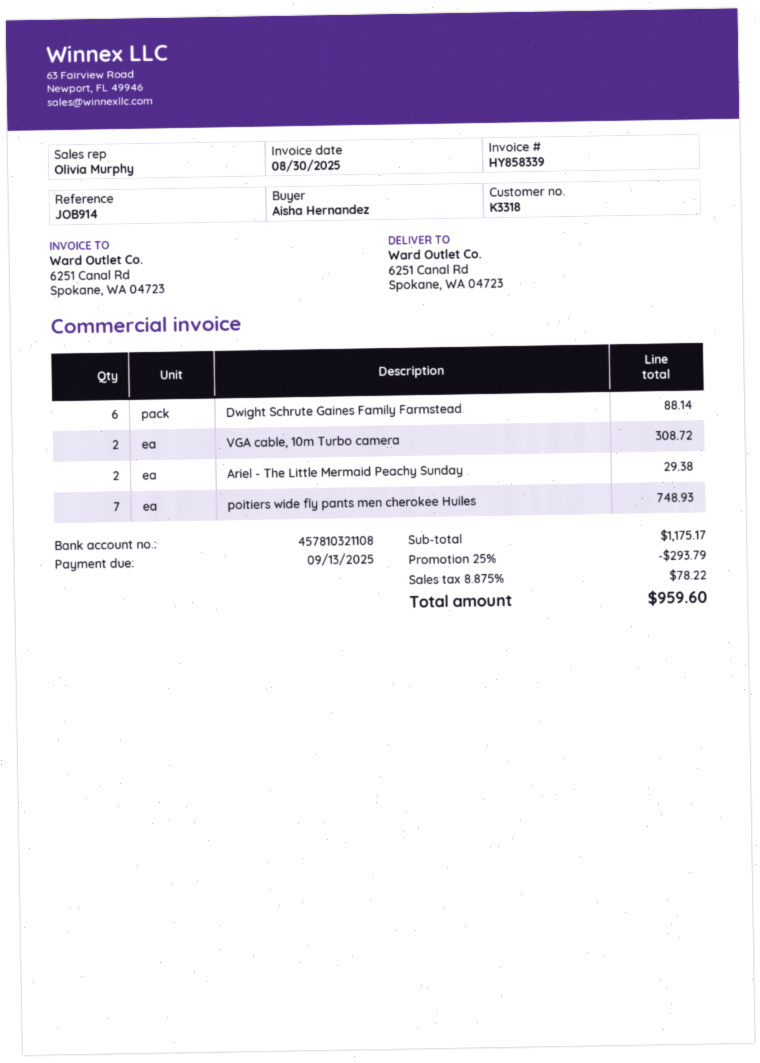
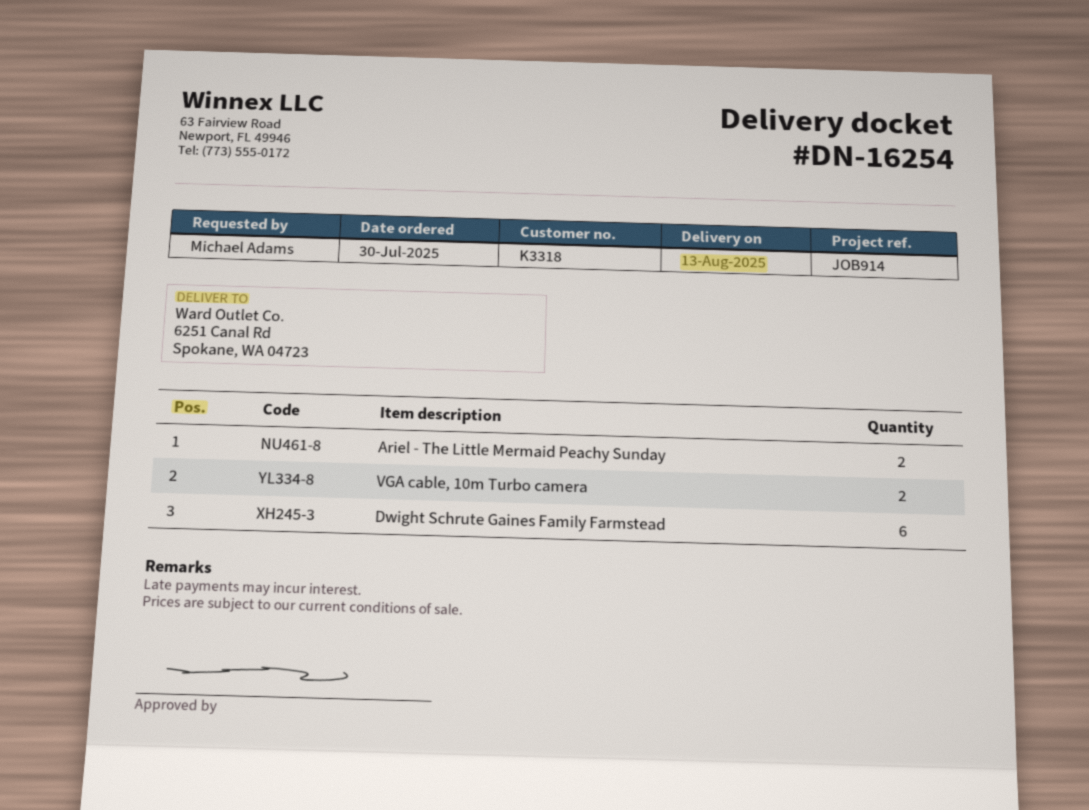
ordered by: Aisha Hernandez -> Michael Adams
poitiers wide fly pants men cherokee Huiles: 7 -> none

